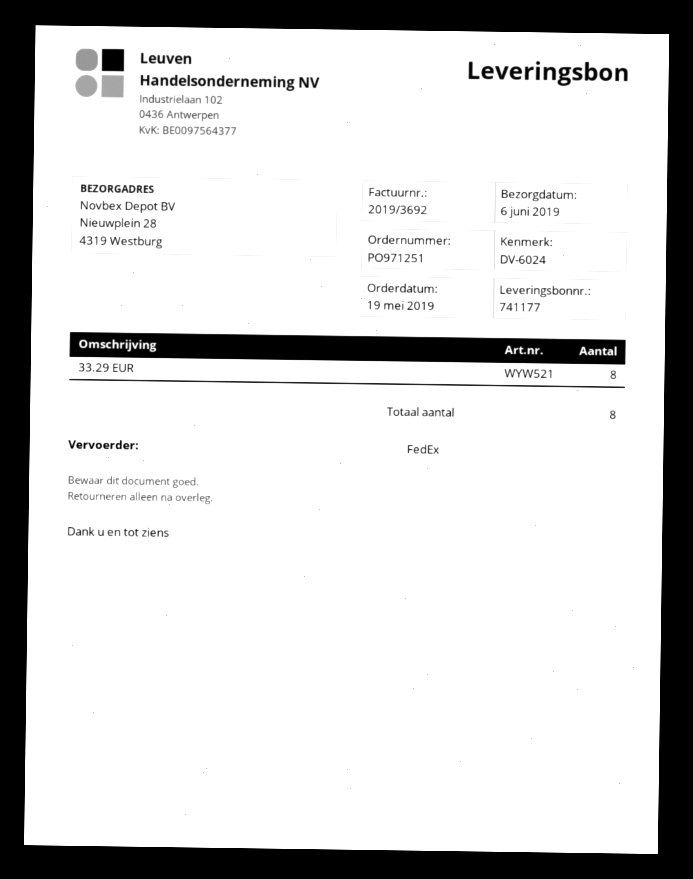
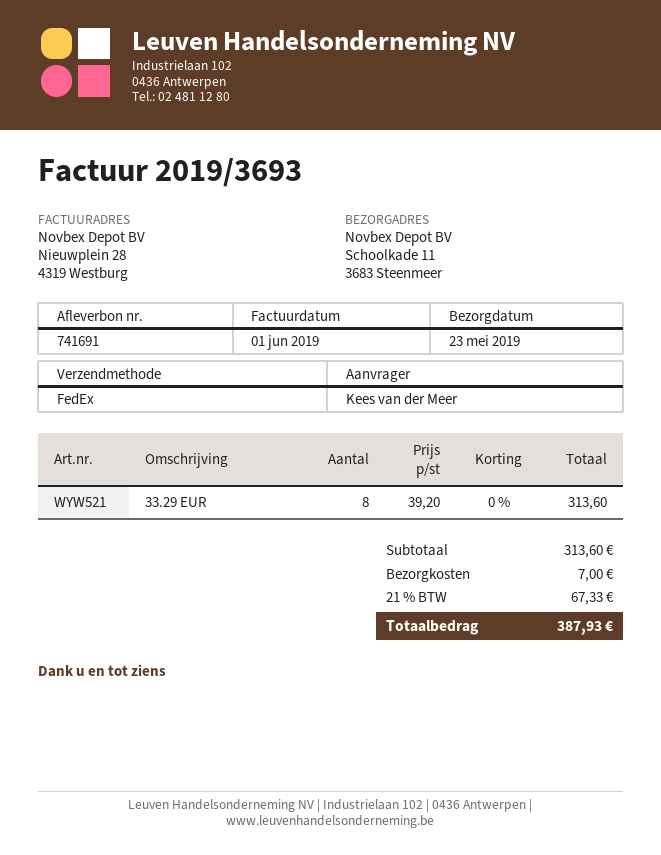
delivery note number: 741177 -> 741691
delivery date: 2019-06-06 -> 2019-05-23
invoice number: 2019/3692 -> 2019/3693
ship to: Nieuwplein 28, 4319 Westburg -> Schoolkade 11, 3683 Steenmeer

